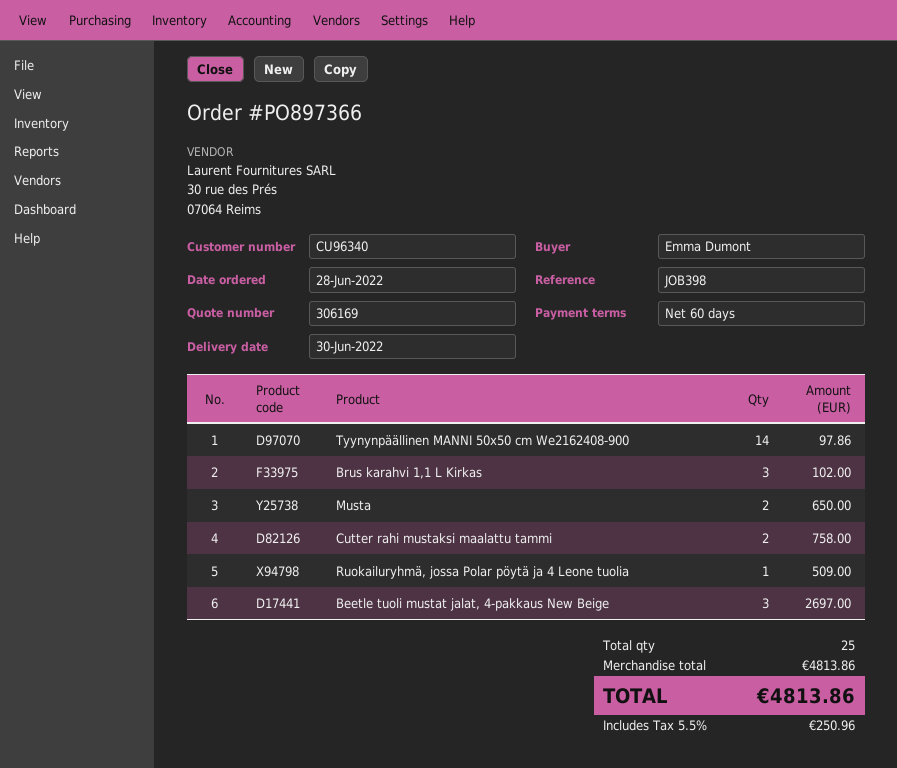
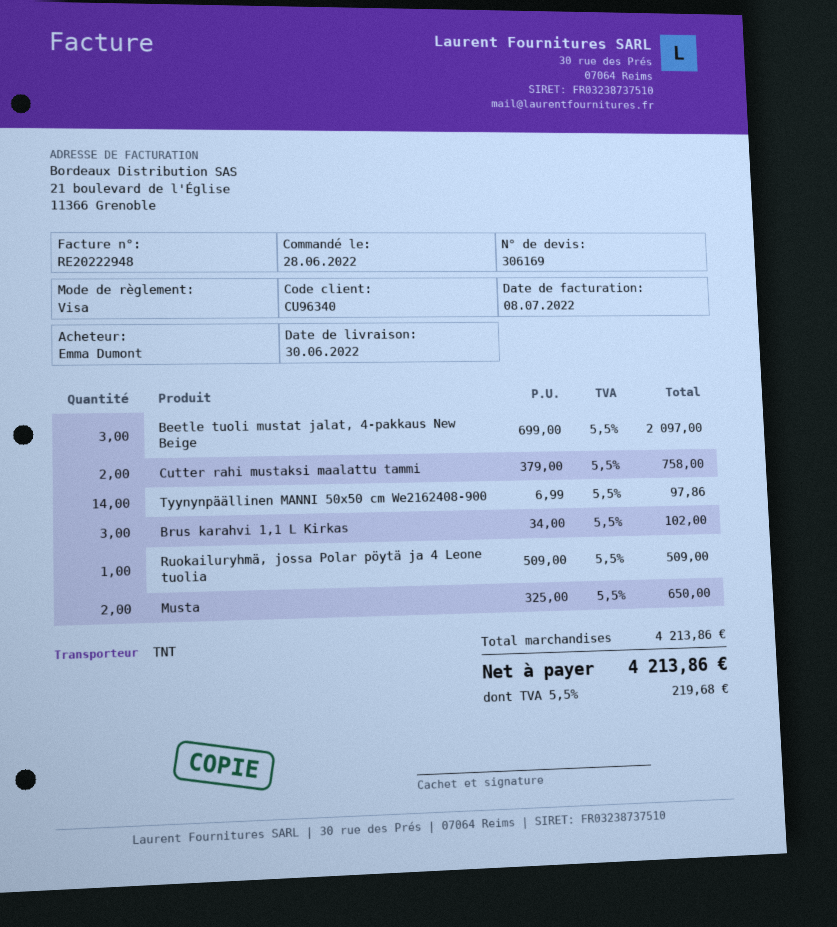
Beetle tuoli mustat jalat, 4-pakkaus New Beige: 3 for 2697.00 -> 3 for 2097.00
subtotal: 4813.86 -> 4213.86
tax: 5.5% = 250.96 -> 5.5% = 219.68
total: 4813.86 -> 4213.86

